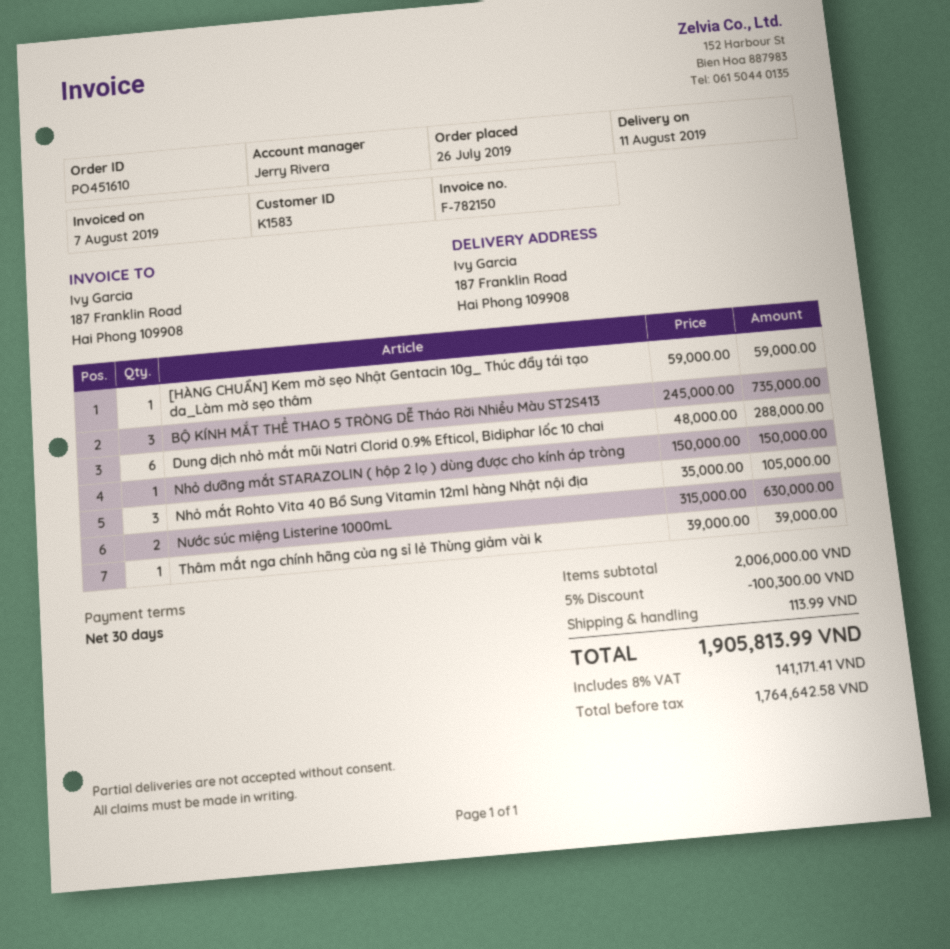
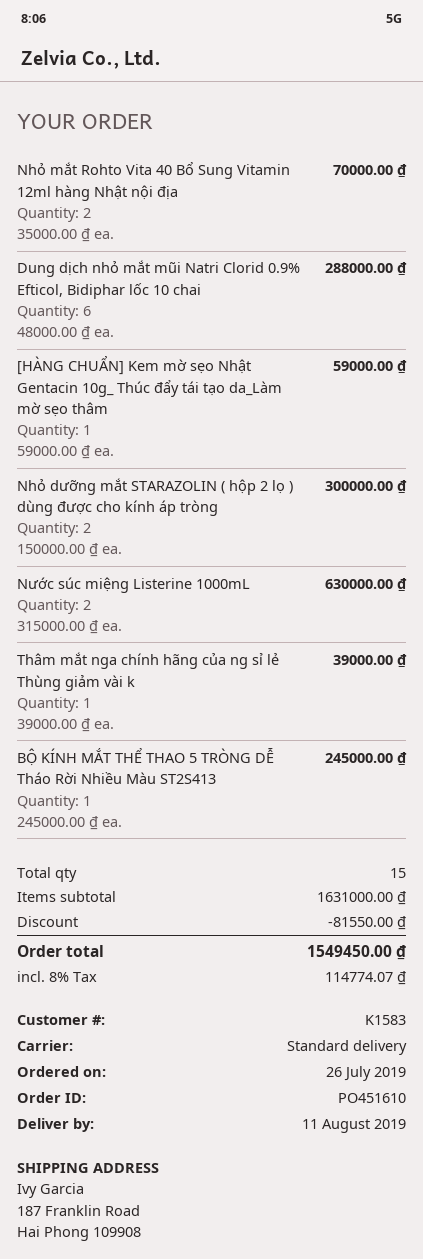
BỘ KÍNH MẮT THỂ THAO 5 TRÒNG DỄ Tháo Rời Nhiều Màu ST2S413: 3 x 245000.00 = 735000.00 -> 1 x 245000.00 = 245000.00
Nhỏ dưỡng mắt STARAZOLIN ( hộp 2 lọ ) dùng được cho kính áp tròng: 1 x 150000.00 = 150000.00 -> 2 x 150000.00 = 300000.00
Nhỏ mắt Rohto Vita 40 Bổ Sung Vitamin 12ml hàng Nhật nội địa: 3 x 35000.00 = 105000.00 -> 2 x 35000.00 = 70000.00
subtotal: 2006000.00 -> 1631000.00
discount: 100300.00 -> 81550.00
shipping: 113.99 -> none
tax: 8% = 141171.41 -> 8% = 114774.07
total: 1905813.99 -> 1549450.00

